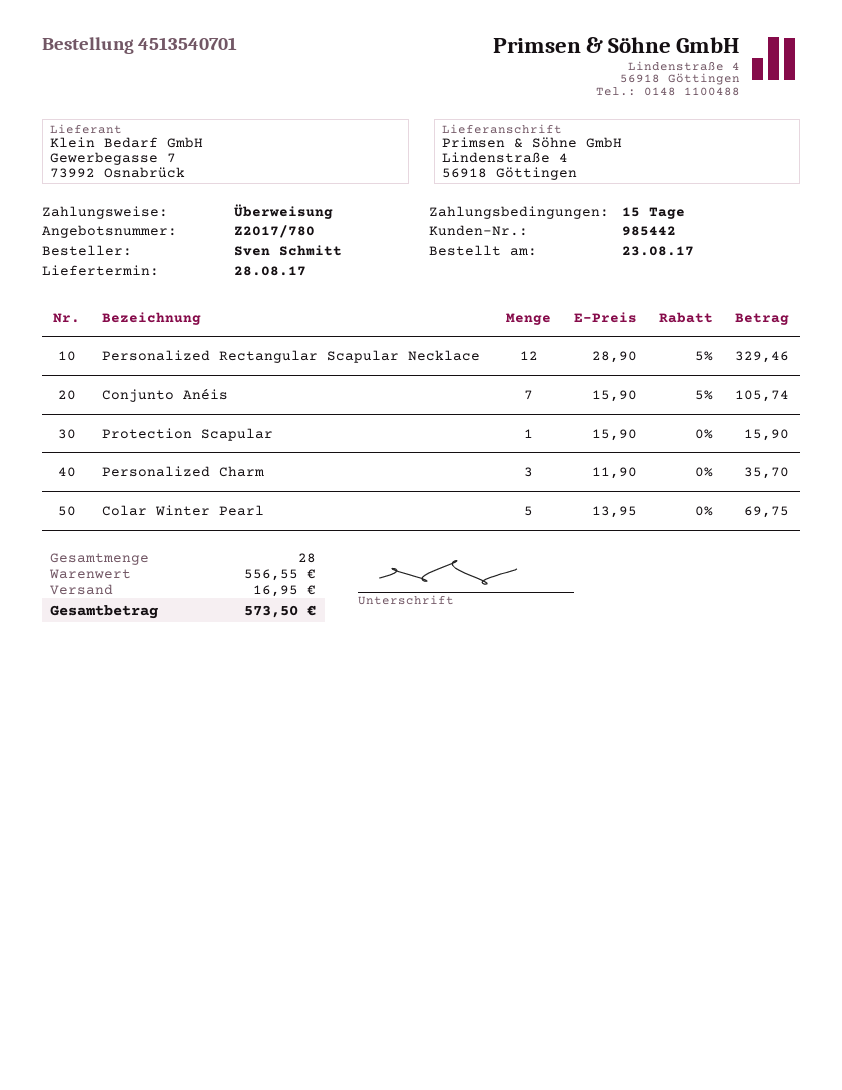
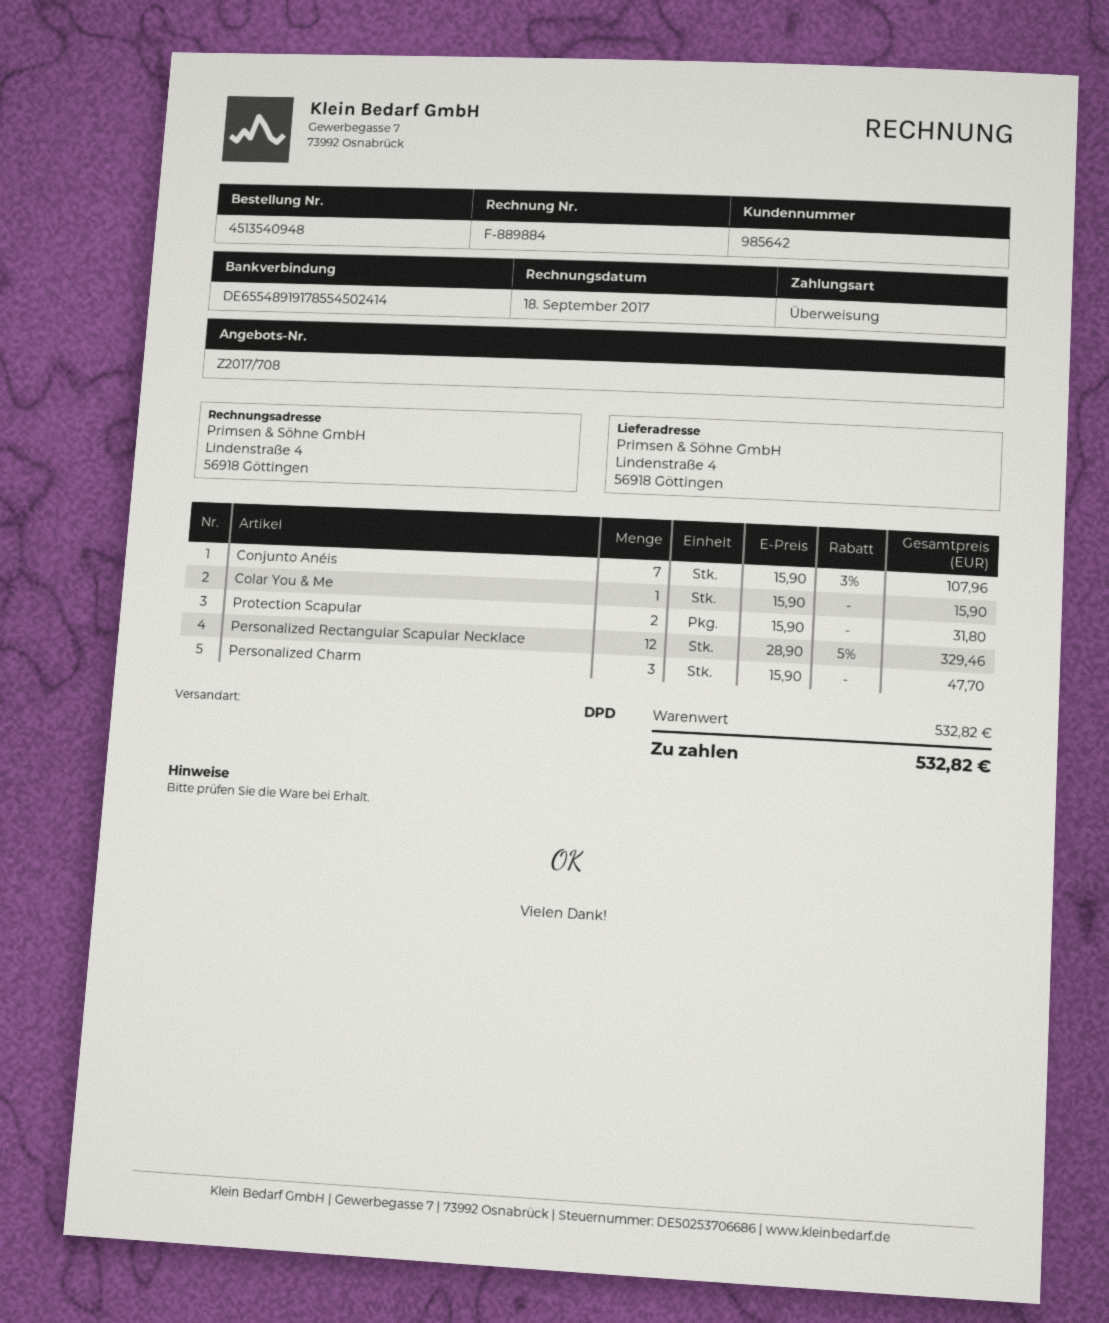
quote number: Z2017/780 -> Z2017/708
order number: 4513540701 -> 4513540948
customer number: 985442 -> 985642
Conjunto Anéis: 7 x 15.90 - 5% = 105.74 -> 7 x 15.90 - 3% = 107.96
Protection Scapular: 1 x 15.90 = 15.90 -> 2 x 15.90 = 31.80
Personalized Charm: 3 x 11.90 = 35.70 -> 3 x 15.90 = 47.70
Colar Winter Pearl: 5 x 13.95 = 69.75 -> none
Colar You & Me: none -> 1 x 15.90 = 15.90
subtotal: 556.55 -> 532.82
shipping: 16.95 -> none
total: 573.50 -> 532.82

